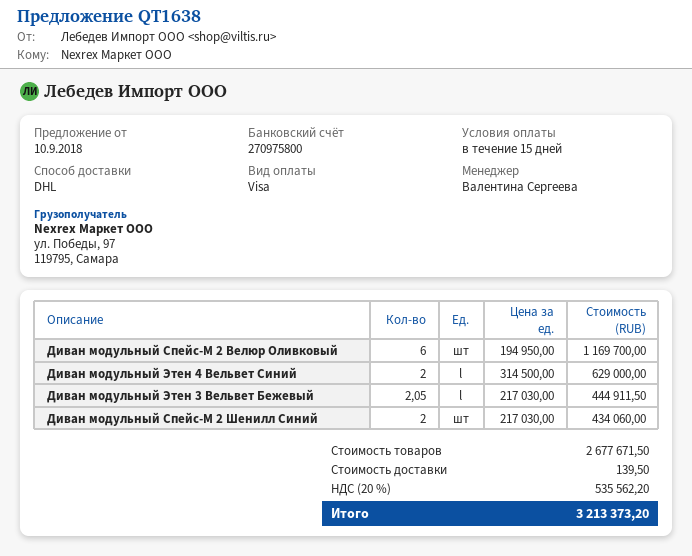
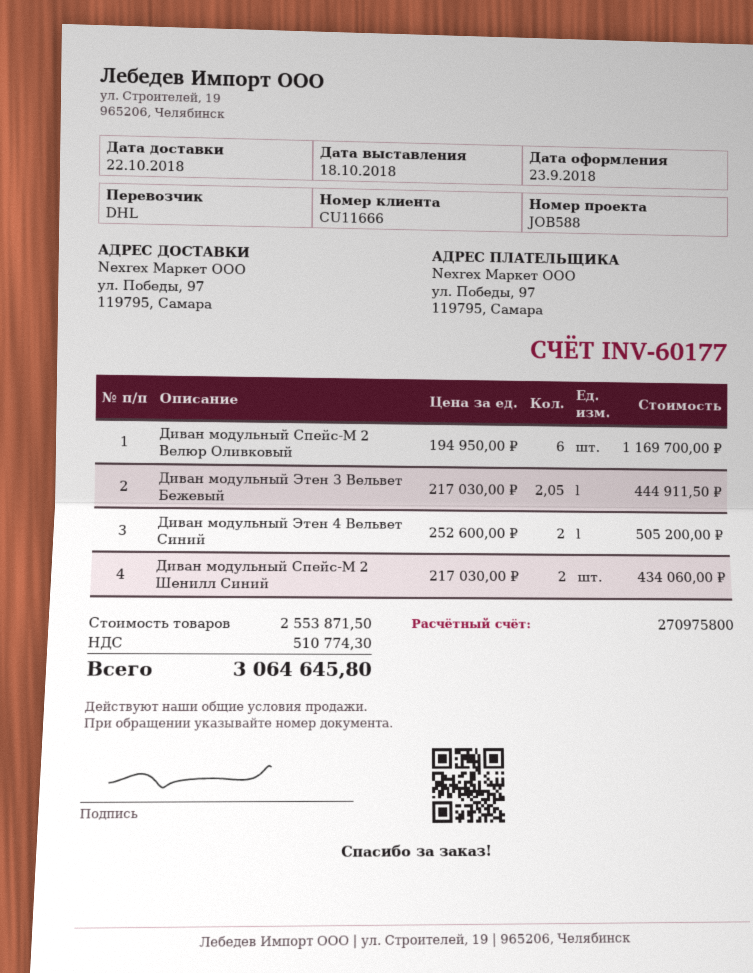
Диван модульный Этен 4 Вельвет Синий: 2 x 314500.00 = 629000.00 -> 2 x 252600.00 = 505200.00
subtotal: 2677671.50 -> 2553871.50
shipping: 139.50 -> none
tax: 535562.20 -> 510774.30
total: 3213373.20 -> 3064645.80

